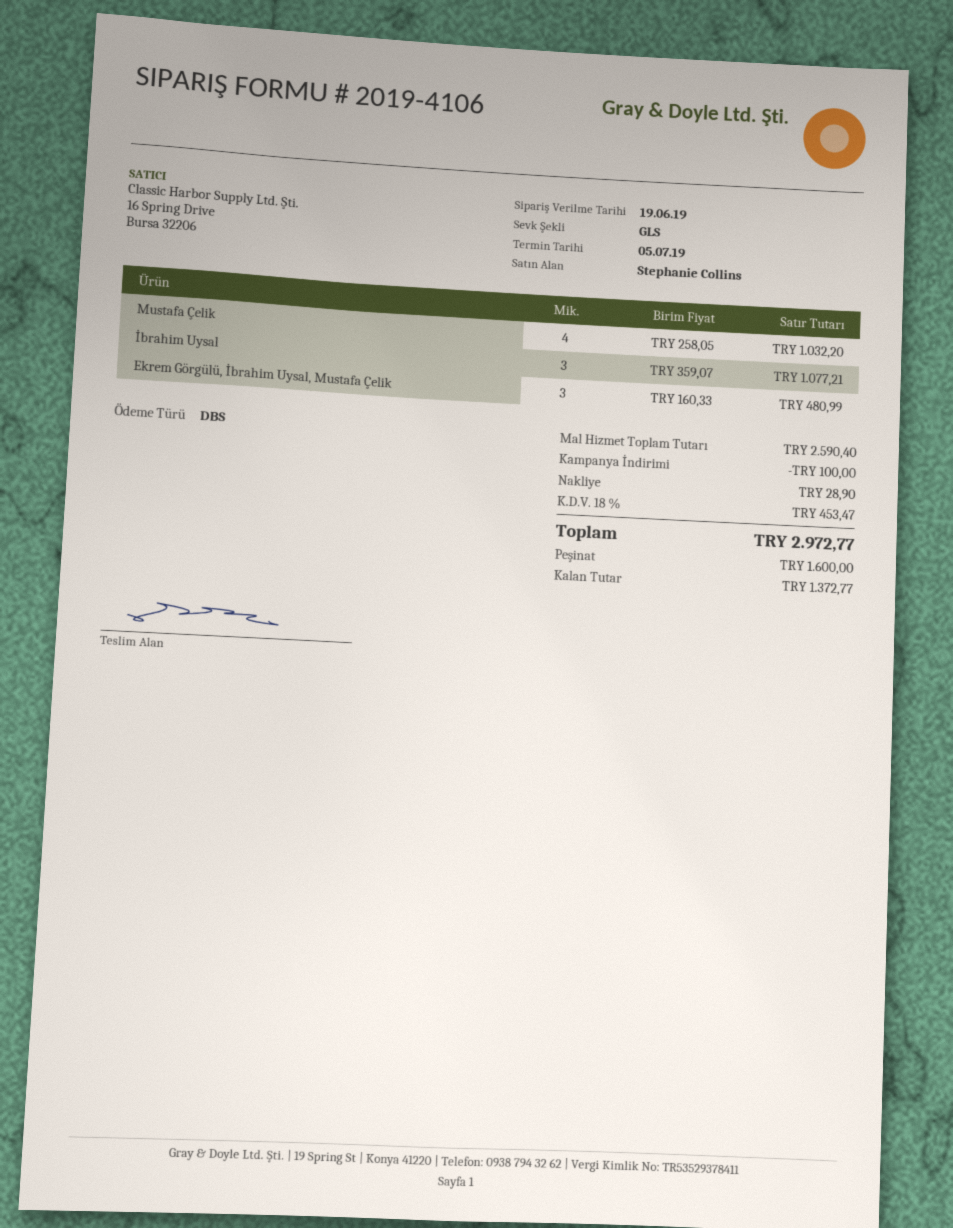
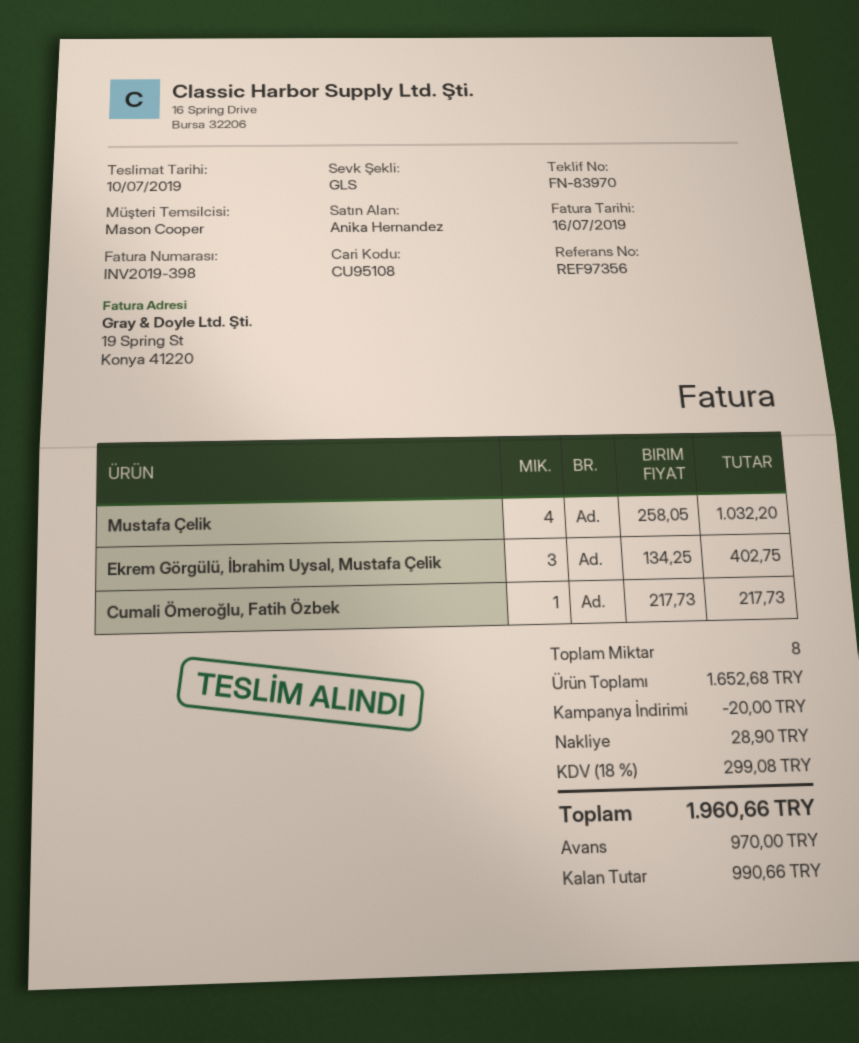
delivery date: 2019-07-05 -> 2019-07-10
ordered by: Stephanie Collins -> Anika Hernandez
İbrahim Uysal: 3 x 359.07 = 1077.21 -> none
Ekrem Görgülü, İbrahim Uysal, Mustafa Çelik: 3 x 160.33 = 480.99 -> 3 x 134.25 = 402.75
Cumali Ömeroğlu, Fatih Özbek: none -> 1 x 217.73 = 217.73
subtotal: 2590.40 -> 1652.68
discount: 100.00 -> 20.00
tax: 18% = 453.47 -> 18% = 299.08
total: 2972.77 -> 1960.66
deposit: 1600.00 -> 970.00
balance: 1372.77 -> 990.66

